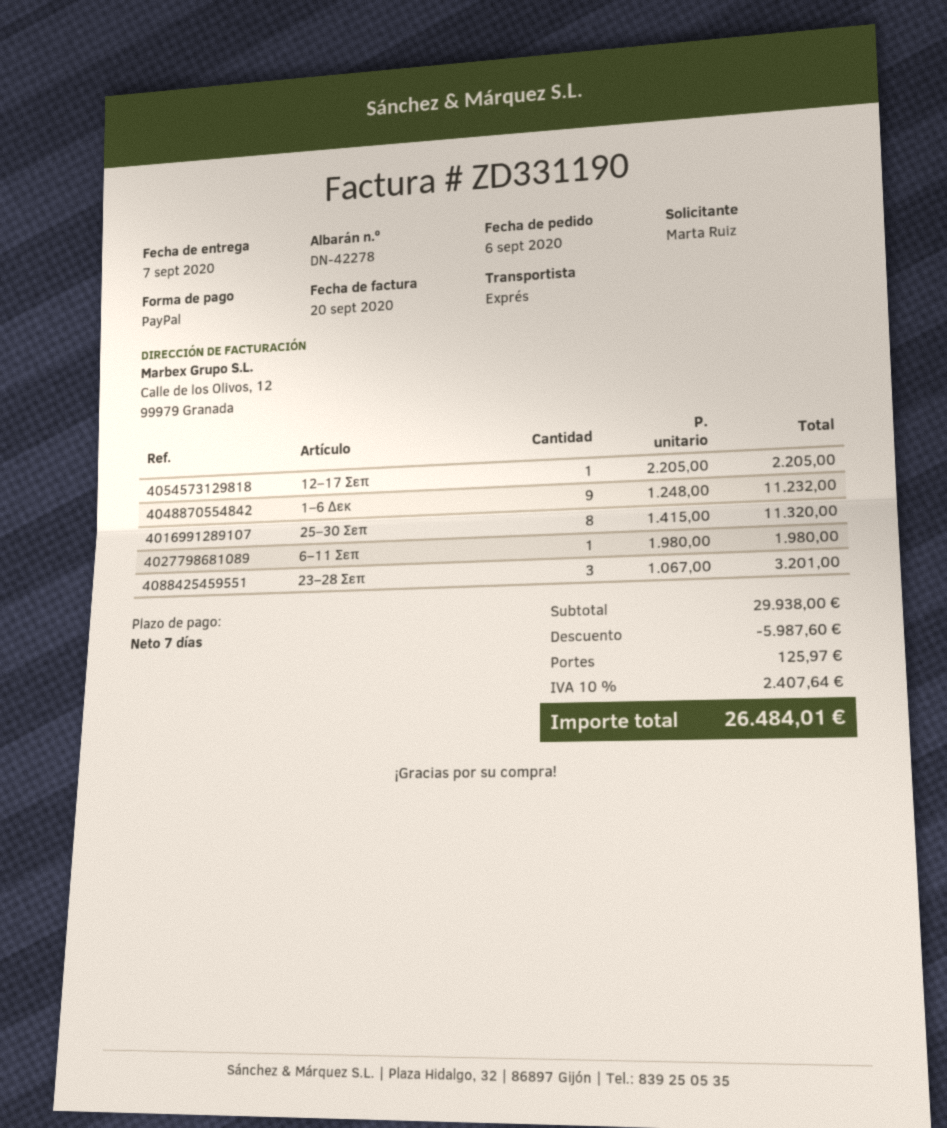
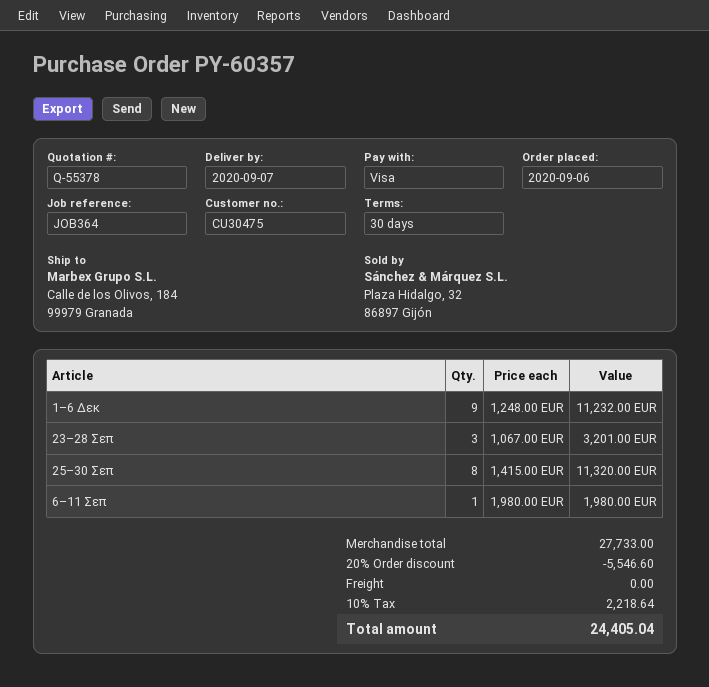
payment terms: 7 days -> 30 days
payment method: PayPal -> Visa
12–17 Σεπ: 1 x 2205.00 = 2205.00 -> none
subtotal: 29938.00 -> 27733.00
discount: 5987.60 -> 5546.60
shipping: 125.97 -> 0.00
tax: 10% = 2407.64 -> 10% = 2218.64
total: 26484.01 -> 24405.04

